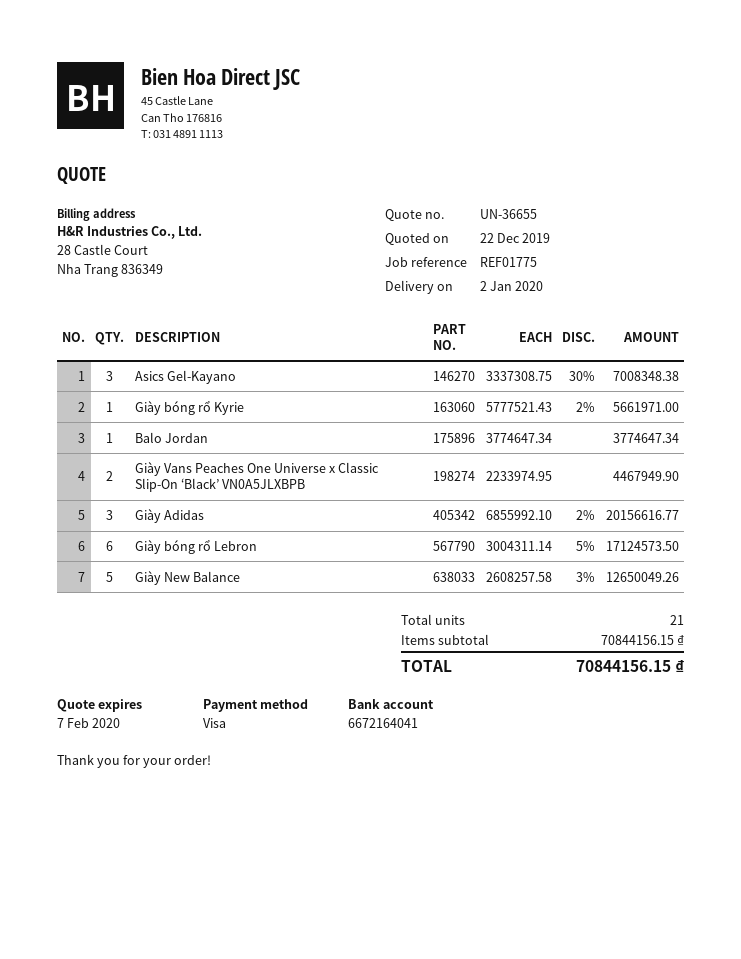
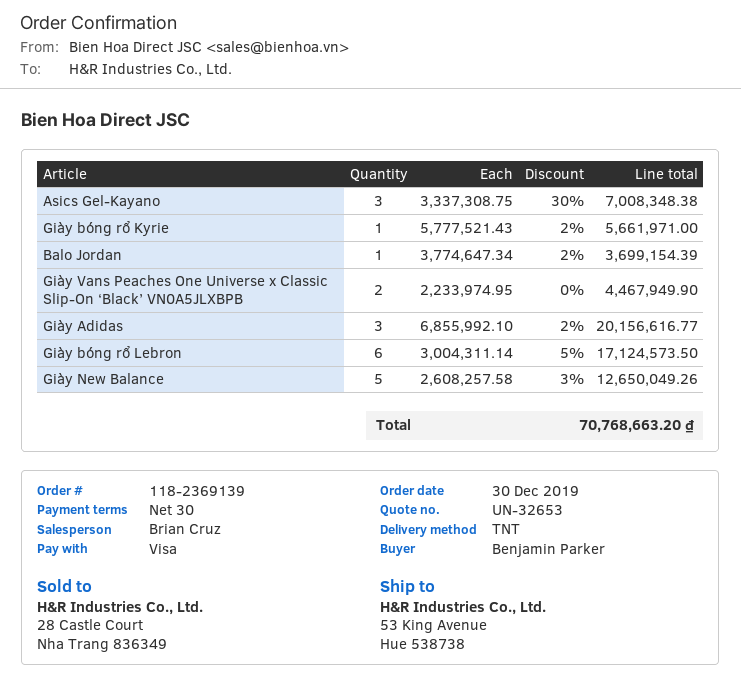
quote number: UN-36655 -> UN-32653
Balo Jordan: 1 x 3774647.34 = 3774647.34 -> 1 x 3774647.34 - 2% = 3699154.39
total: 70844156.15 -> 70768663.20

